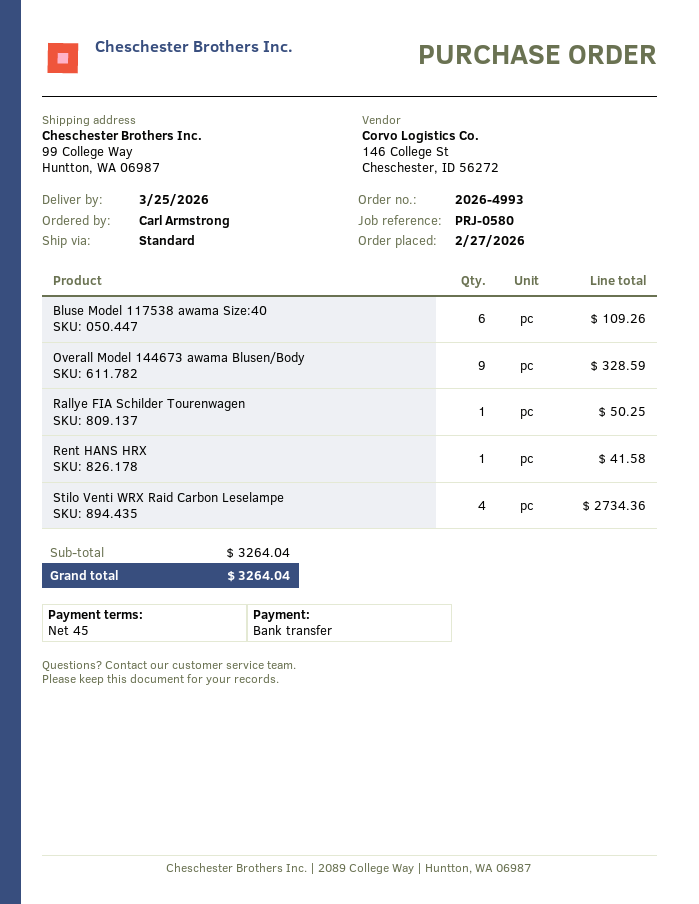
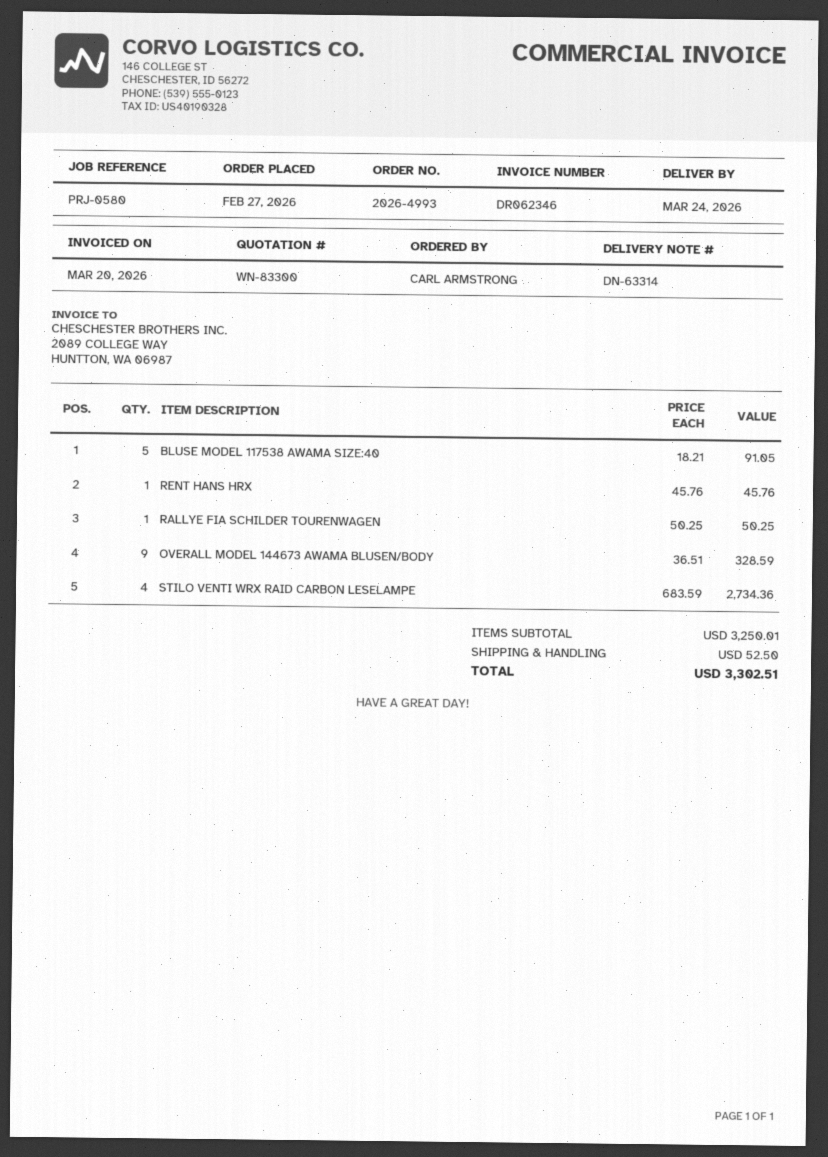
delivery date: 2026-03-25 -> 2026-03-24
Bluse Model 117538 awama Size:40: 6 for 109.26 -> 5 for 91.05
Rent HANS HRX: 1 for 41.58 -> 1 for 45.76
subtotal: 3264.04 -> 3250.01
shipping: none -> 52.50
total: 3264.04 -> 3302.51

